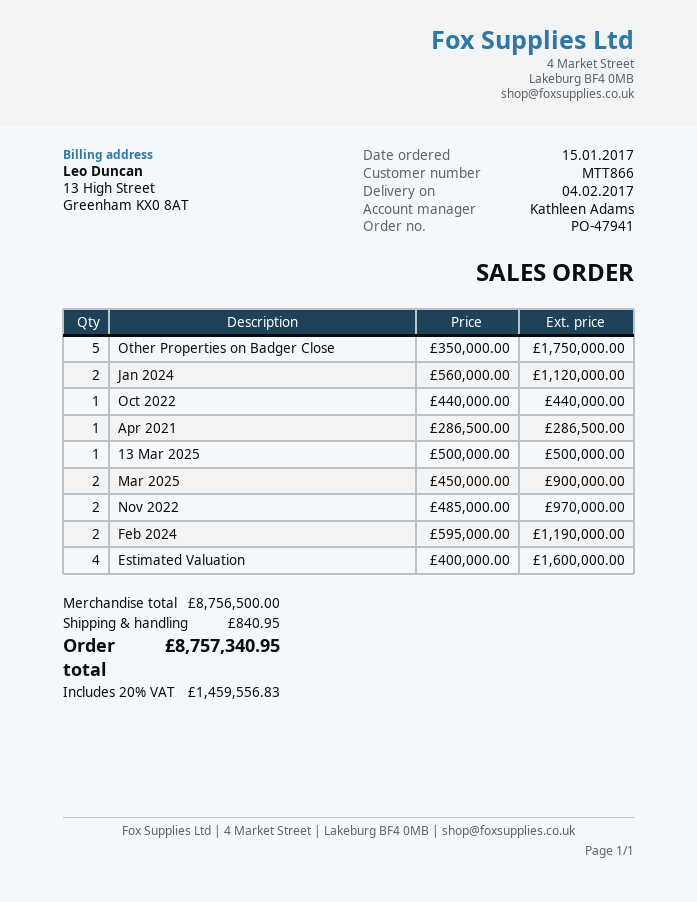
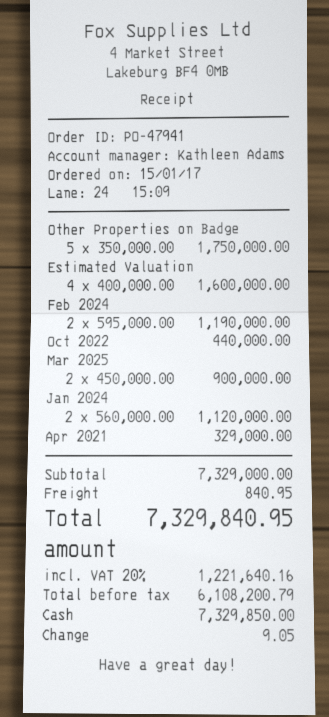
Apr 2021: 1 x 286500.00 = 286500.00 -> 1 x 329000.00 = 329000.00
13 Mar 2025: 1 x 500000.00 = 500000.00 -> none
Nov 2022: 2 x 485000.00 = 970000.00 -> none
subtotal: 8756500.00 -> 7329000.00
tax: 20% = 1459556.83 -> 20% = 1221640.16
total: 8757340.95 -> 7329840.95

